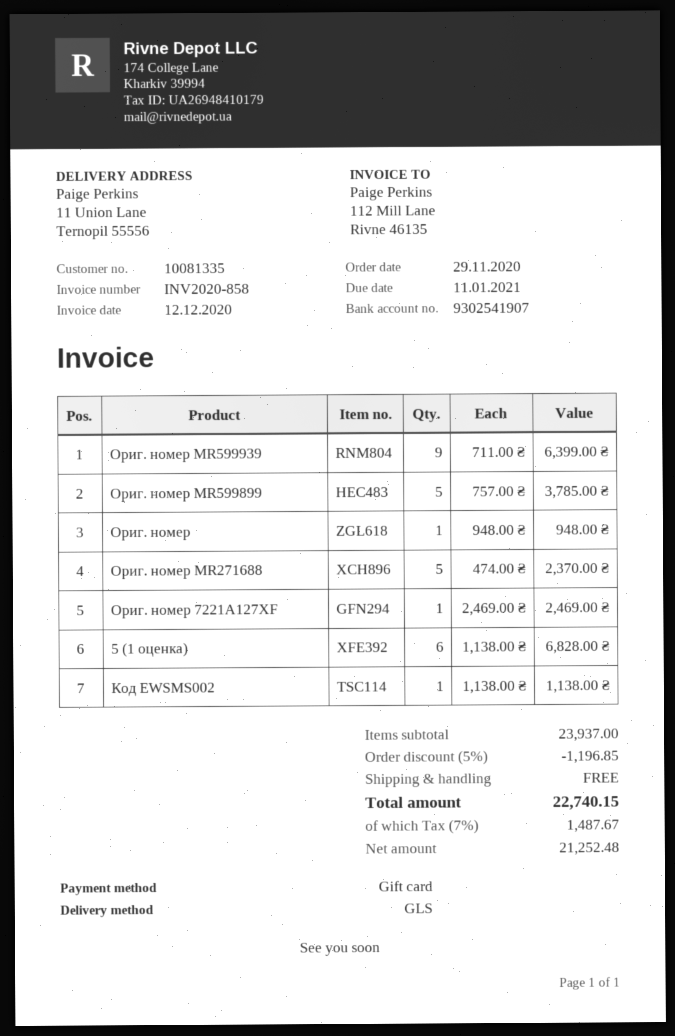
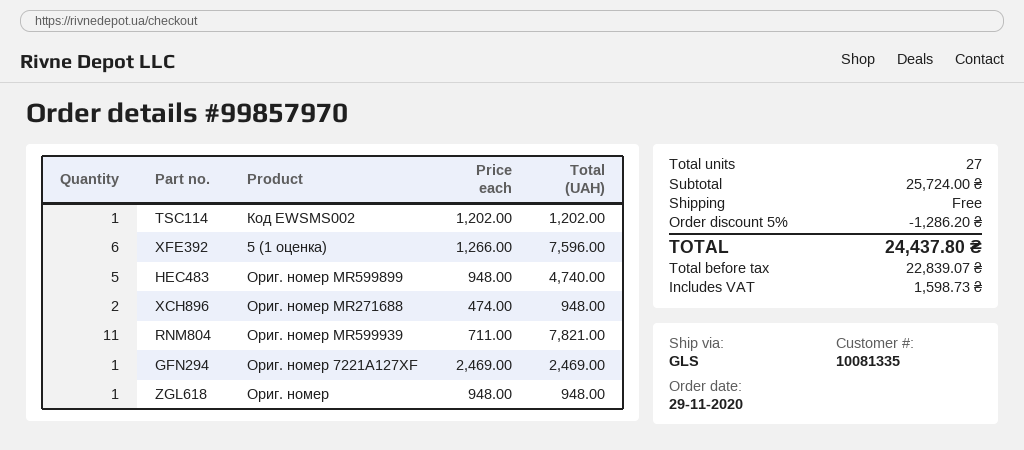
Ориг. номер MR599939: 9 x 711.00 = 6399.00 -> 11 x 711.00 = 7821.00
Ориг. номер MR599899: 5 x 757.00 = 3785.00 -> 5 x 948.00 = 4740.00
Ориг. номер MR271688: 5 x 474.00 = 2370.00 -> 2 x 474.00 = 948.00
5 (1 оценка): 6 x 1138.00 = 6828.00 -> 6 x 1266.00 = 7596.00
Код EWSMS002: 1 x 1138.00 = 1138.00 -> 1 x 1202.00 = 1202.00
subtotal: 23937.00 -> 25724.00
discount: 5% = 1196.85 -> 5% = 1286.20
net: 21252.48 -> 22839.07
tax: 1487.67 -> 1598.73
total: 22740.15 -> 24437.80

